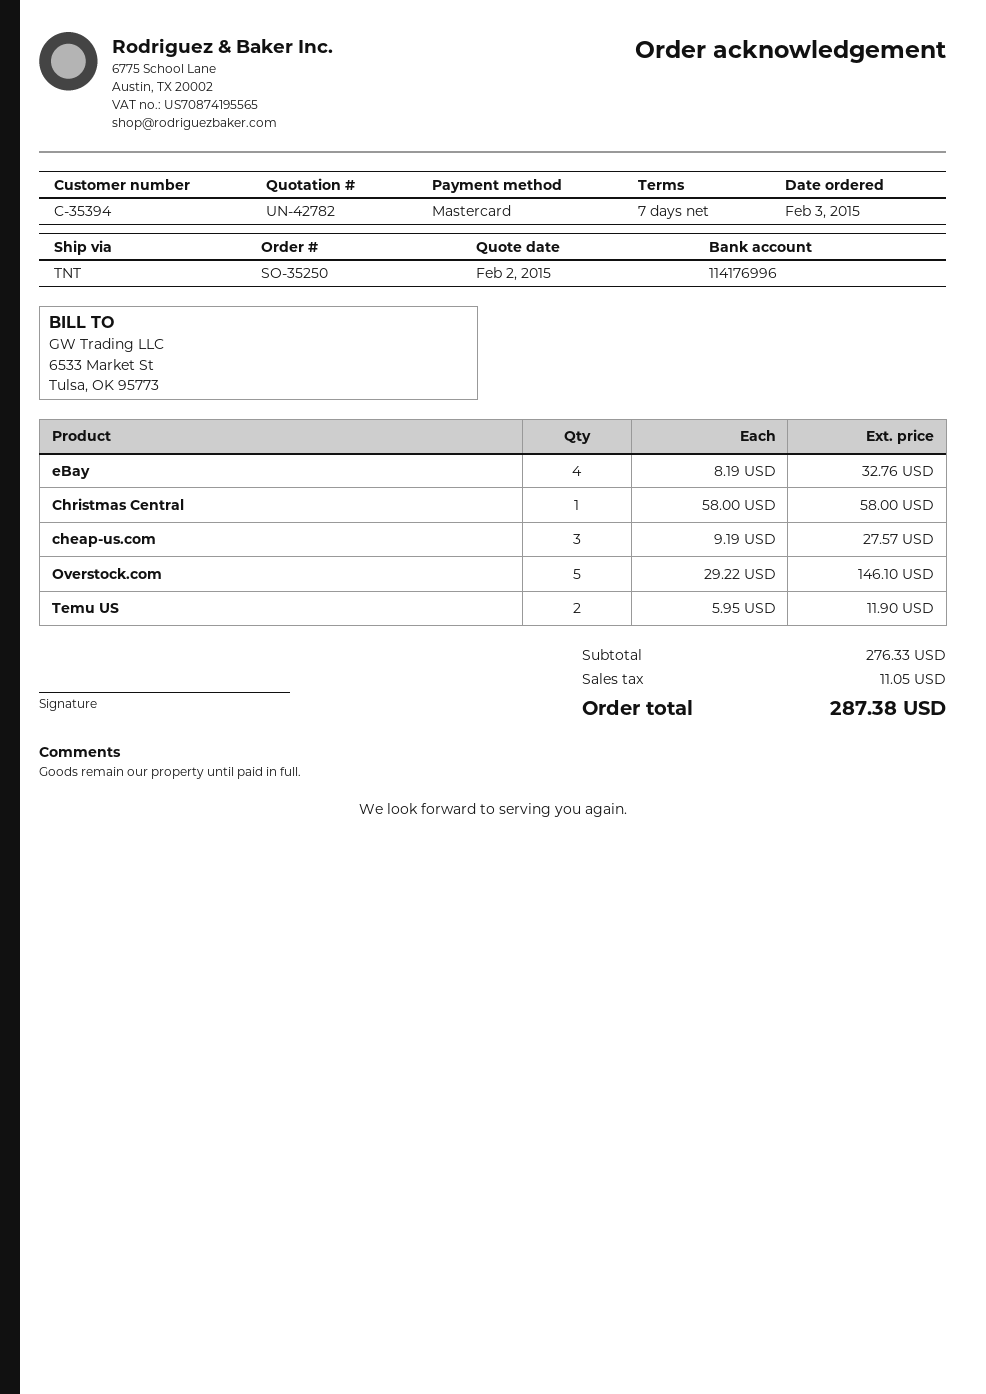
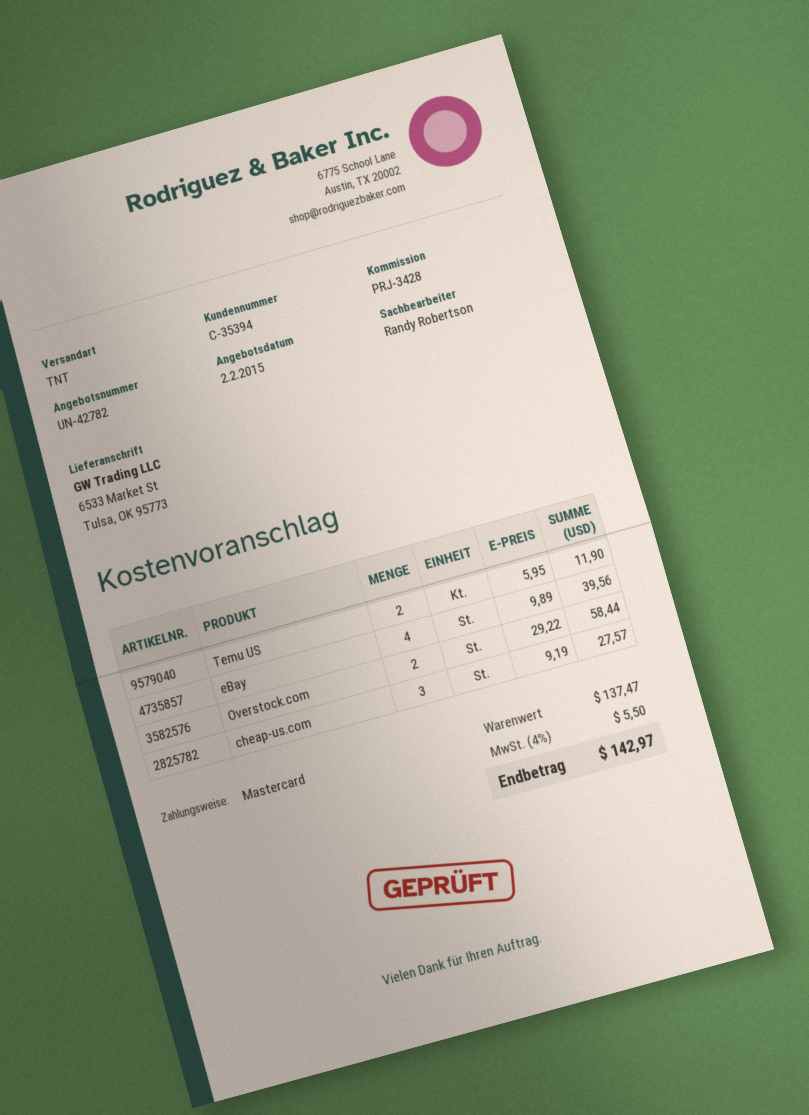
eBay: 4 x 8.19 = 32.76 -> 4 x 9.89 = 39.56
Christmas Central: 1 x 58.00 = 58.00 -> none
Overstock.com: 5 x 29.22 = 146.10 -> 2 x 29.22 = 58.44
subtotal: 276.33 -> 137.47
tax: 11.05 -> 5.50
total: 287.38 -> 142.97

